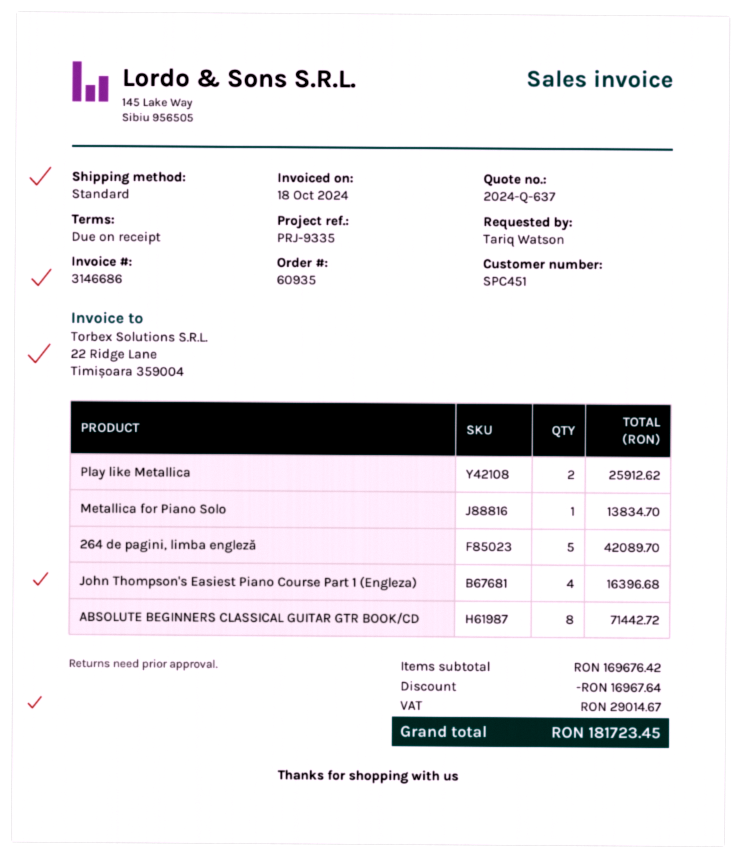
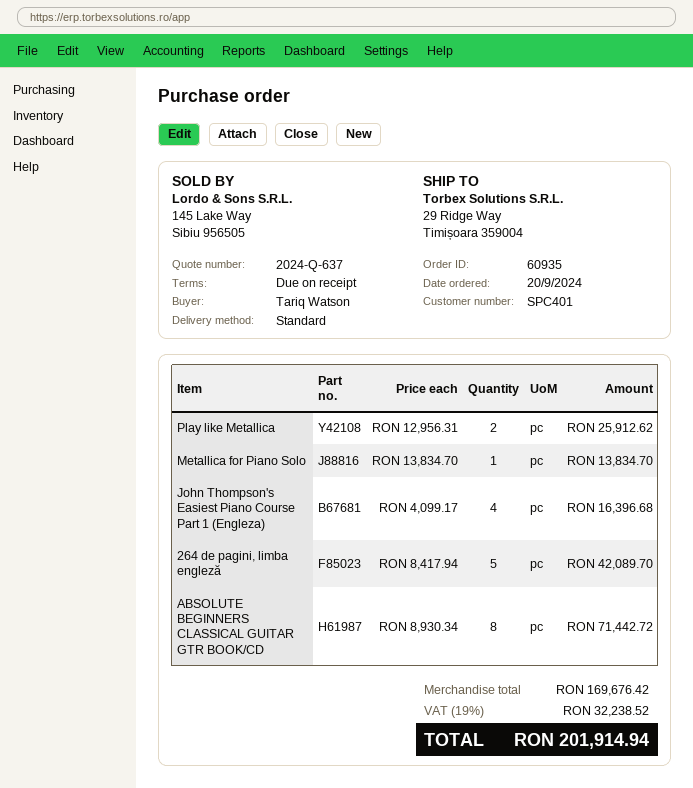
customer number: SPC451 -> SPC401
discount: 16967.64 -> none
tax: 29014.67 -> 32238.52
total: 181723.45 -> 201914.94

